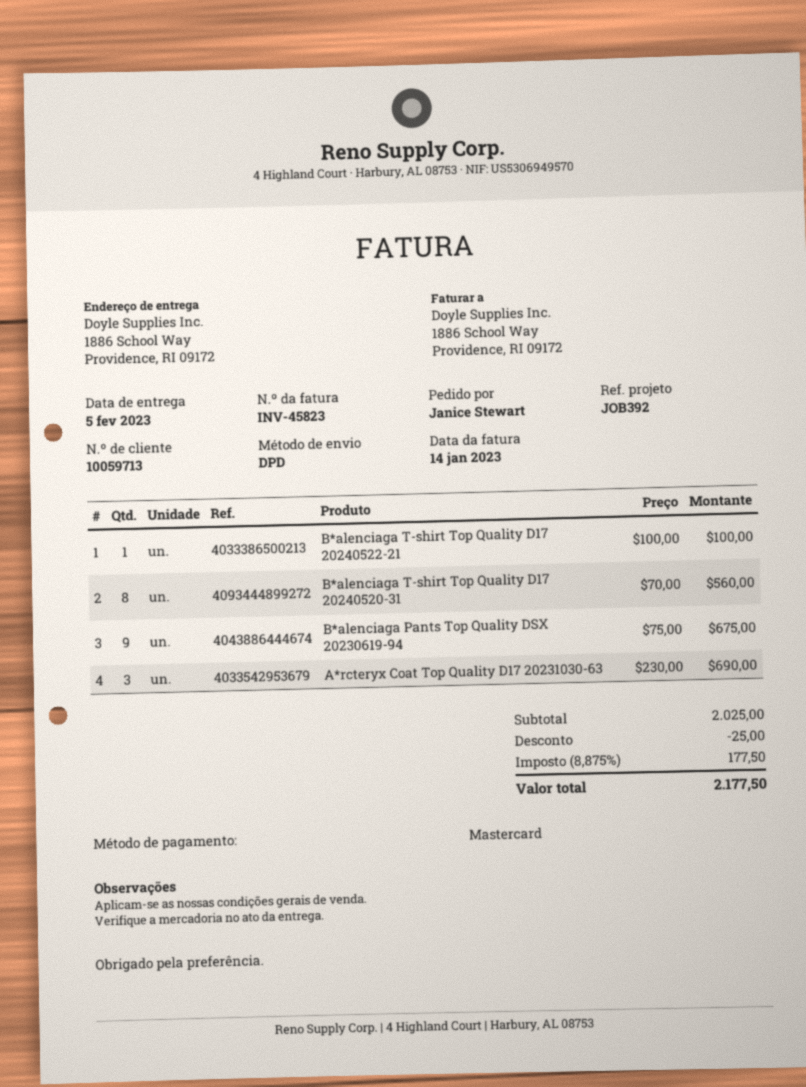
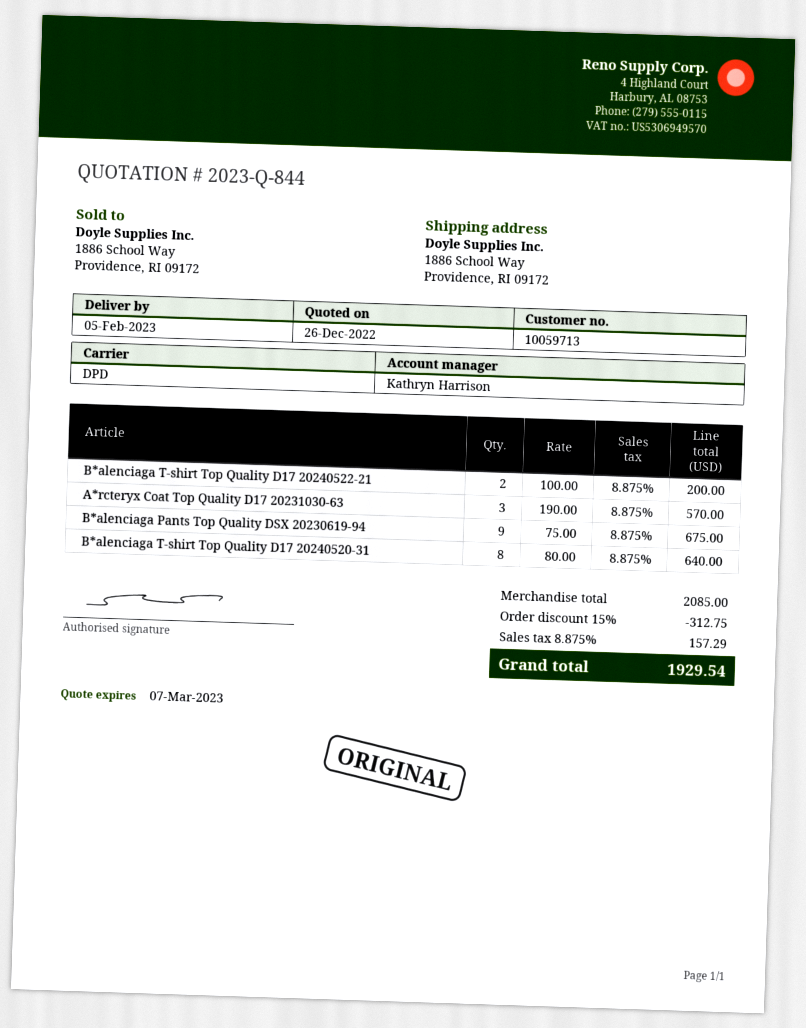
B*alenciaga T-shirt Top Quality D17 20240522-21: 1 x 100.00 = 100.00 -> 2 x 100.00 = 200.00
B*alenciaga T-shirt Top Quality D17 20240520-31: 8 x 70.00 = 560.00 -> 8 x 80.00 = 640.00
A*rcteryx Coat Top Quality D17 20231030-63: 3 x 230.00 = 690.00 -> 3 x 190.00 = 570.00
subtotal: 2025.00 -> 2085.00
discount: 25.00 -> 312.75
tax: 8.875% = 177.50 -> 8.875% = 157.29
total: 2177.50 -> 1929.54

